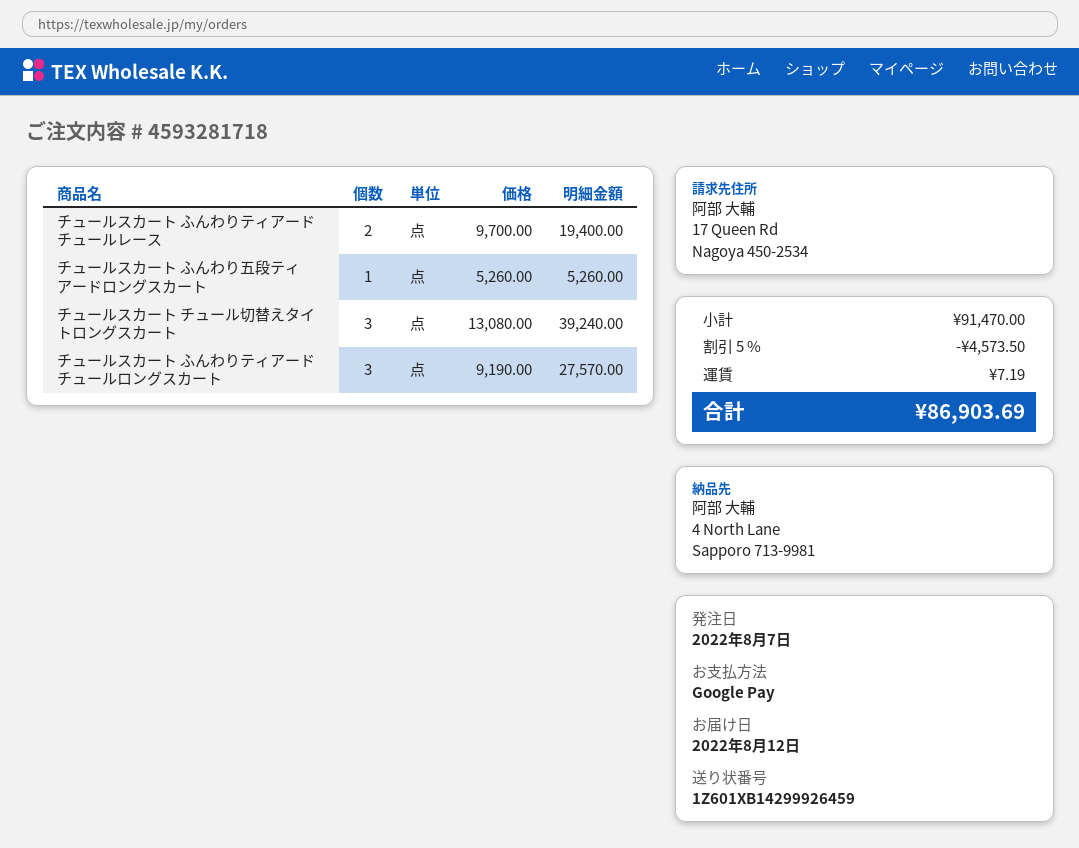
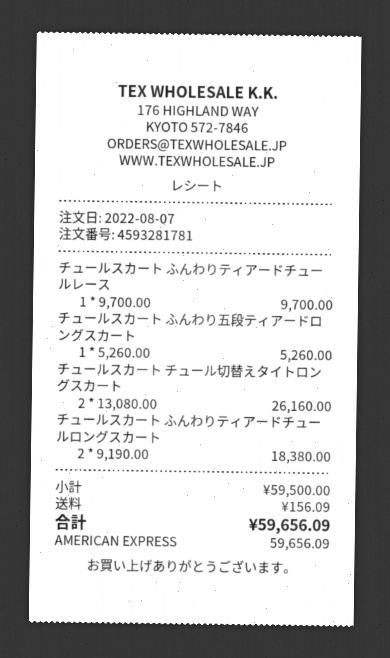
order number: 4593281718 -> 4593281781
payment method: Google Pay -> American Express
チュールスカート ふんわりティアードチュールレース: 2 x 9700.00 = 19400.00 -> 1 x 9700.00 = 9700.00
チュールスカート チュール切替えタイトロングスカート: 3 x 13080.00 = 39240.00 -> 2 x 13080.00 = 26160.00
チュールスカート ふんわりティアードチュールロングスカート: 3 x 9190.00 = 27570.00 -> 2 x 9190.00 = 18380.00
subtotal: 91470.00 -> 59500.00
discount: 5% = 4573.50 -> none
shipping: 7.19 -> 156.09
total: 86903.69 -> 59656.09

